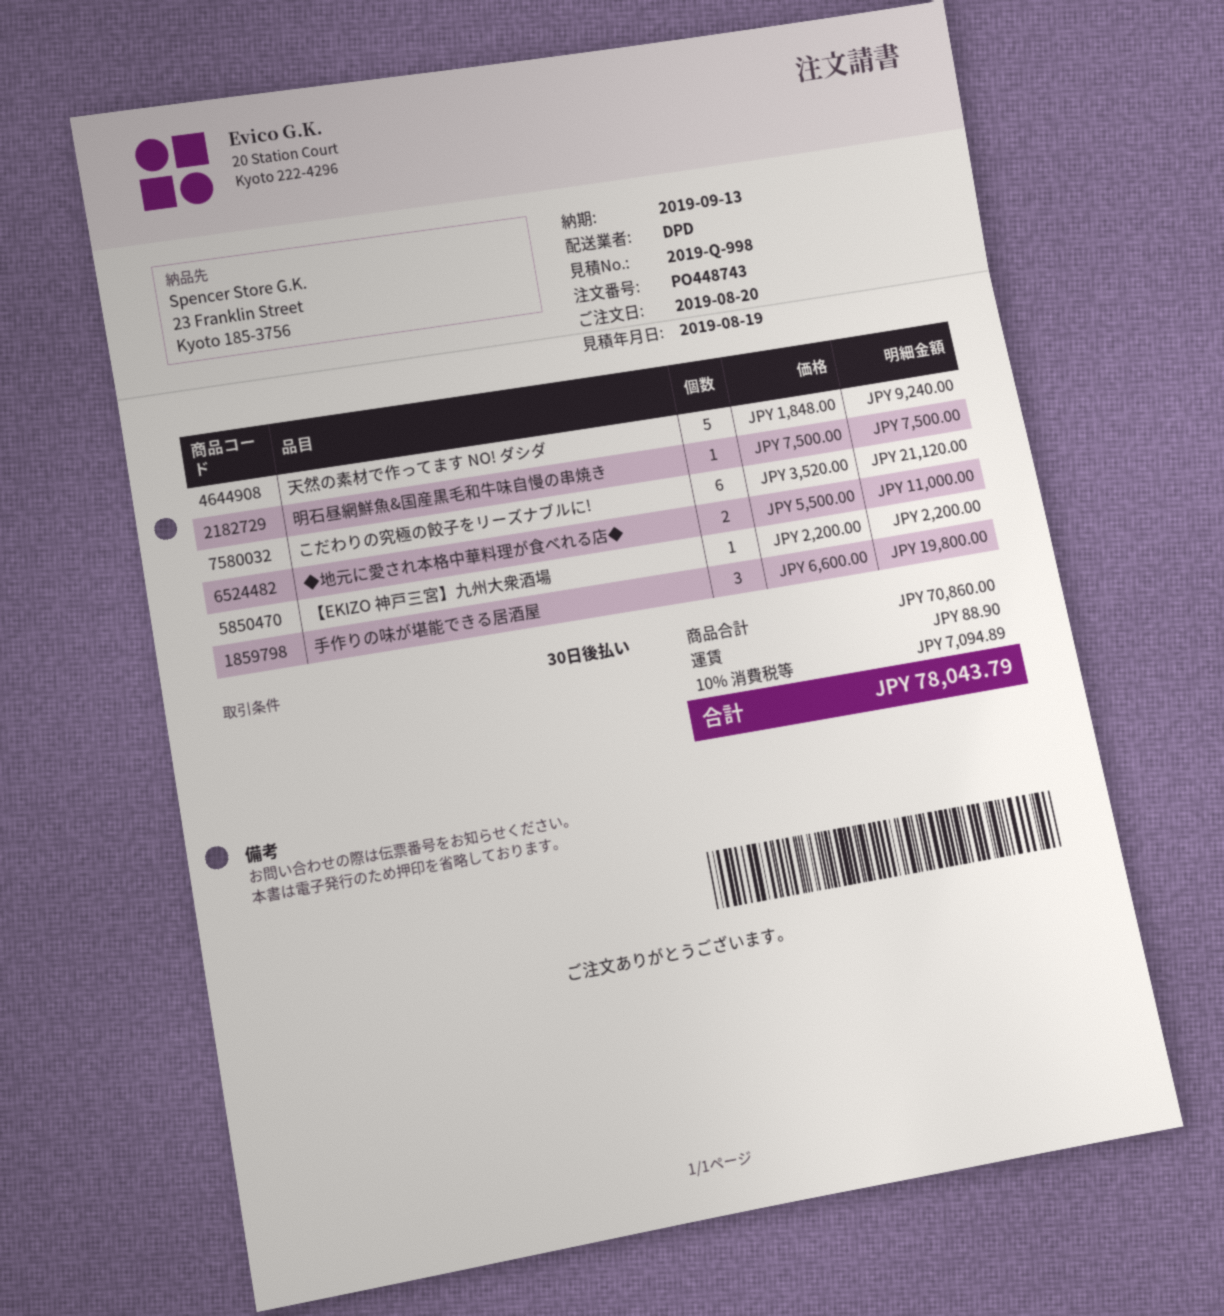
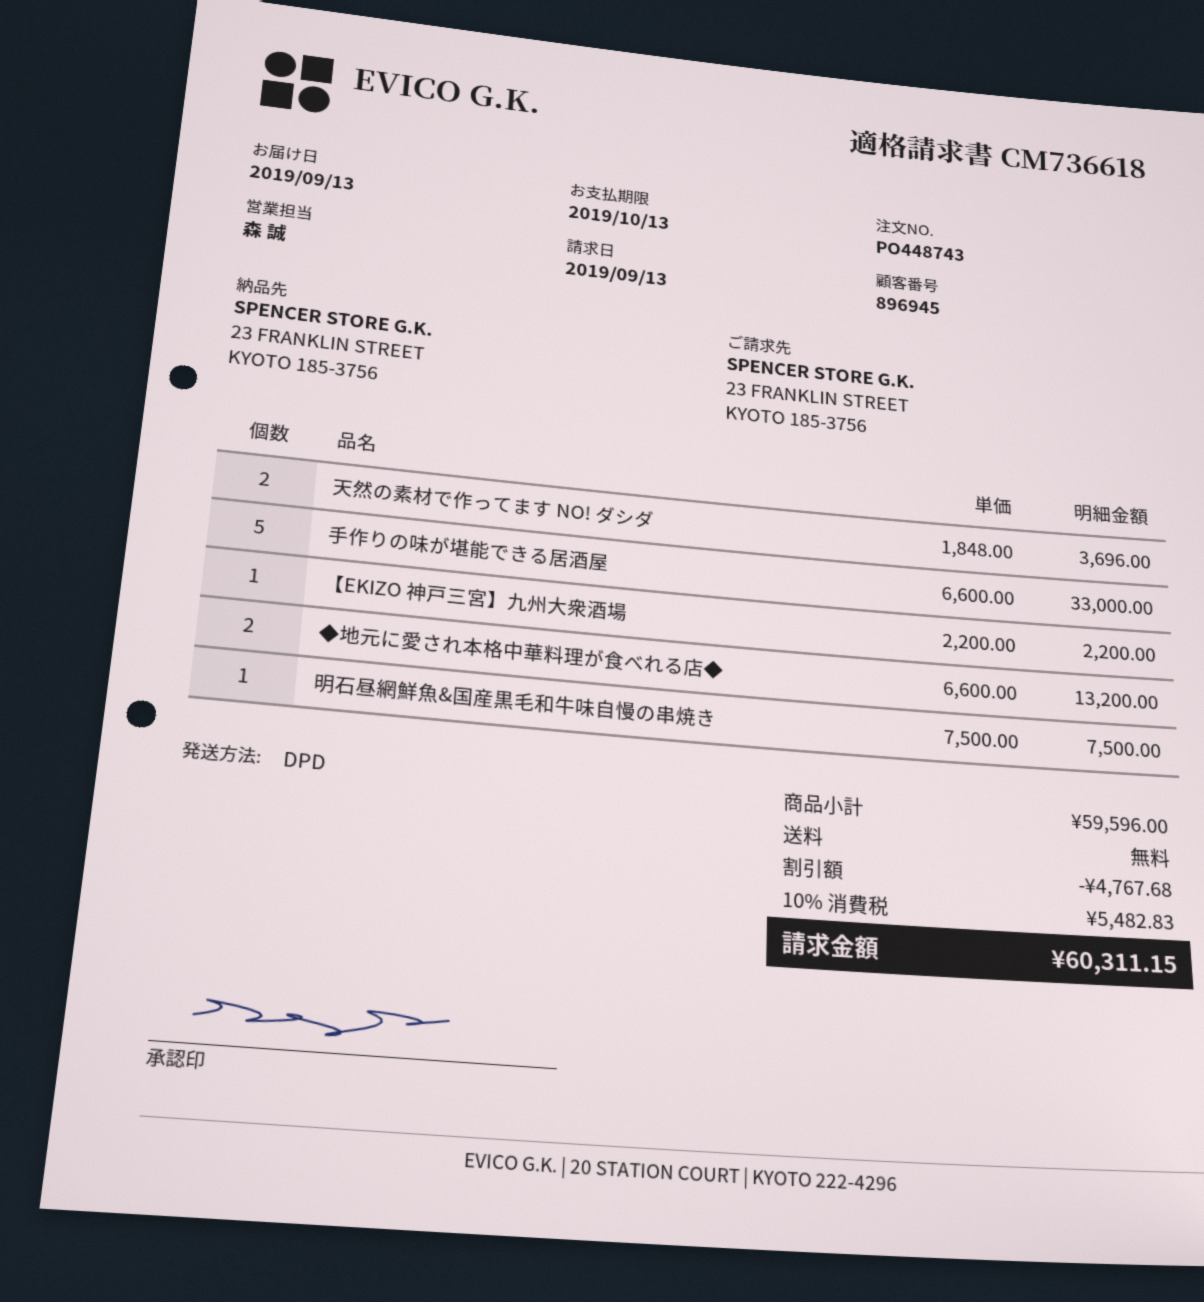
天然の素材で作ってます NO! ダシダ: 5 x 1848.00 = 9240.00 -> 2 x 1848.00 = 3696.00
こだわりの究極の餃子をリーズナブルに!: 6 x 3520.00 = 21120.00 -> none
◆地元に愛され本格中華料理が食べれる店◆: 2 x 5500.00 = 11000.00 -> 2 x 6600.00 = 13200.00
手作りの味が堪能できる居酒屋: 3 x 6600.00 = 19800.00 -> 5 x 6600.00 = 33000.00
subtotal: 70860.00 -> 59596.00
discount: none -> 4767.68
shipping: 88.90 -> 0.00
tax: 10% = 7094.89 -> 10% = 5482.83
total: 78043.79 -> 60311.15

